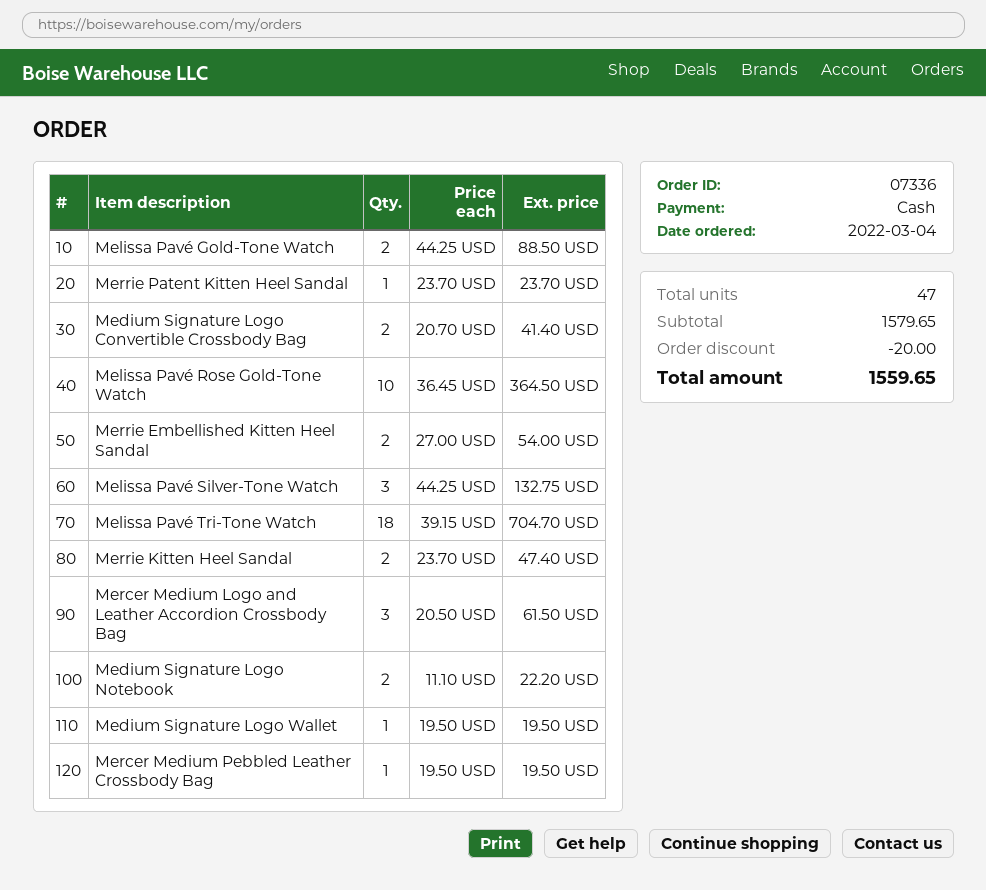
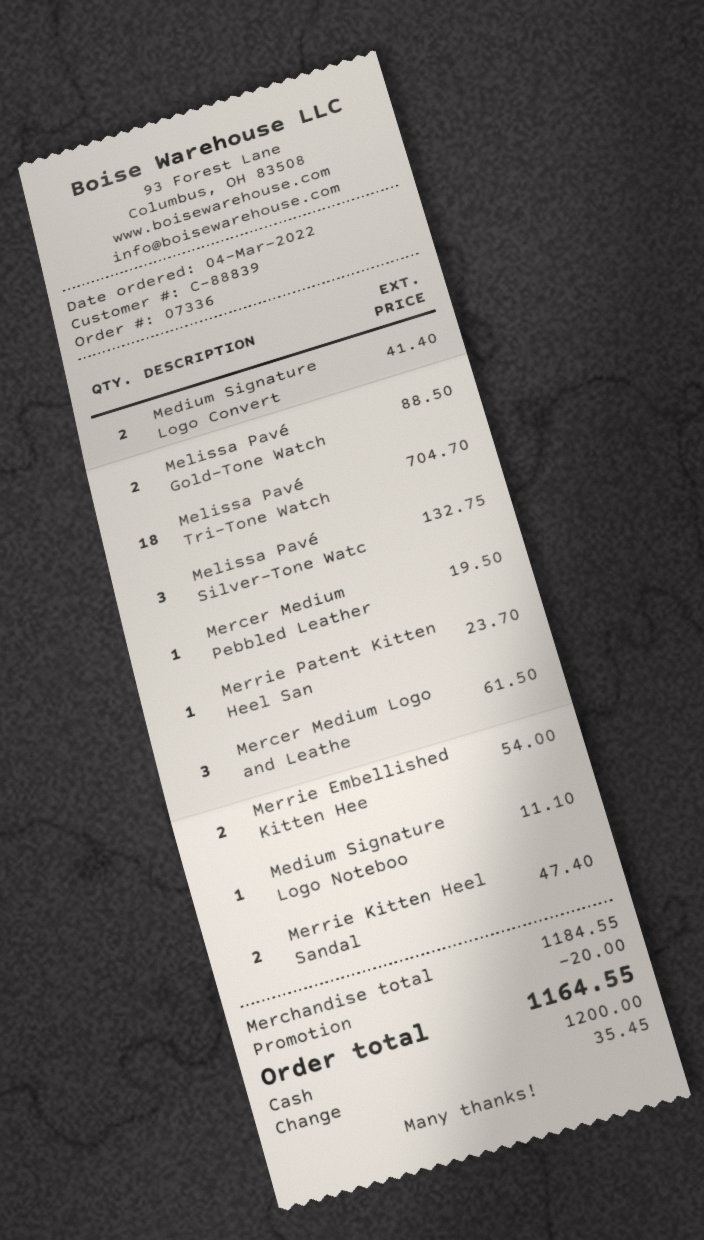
Melissa Pavé Rose Gold-Tone Watch: 10 for 364.50 -> none
Medium Signature Logo Notebook: 2 for 22.20 -> 1 for 11.10
Medium Signature Logo Wallet: 1 for 19.50 -> none
subtotal: 1579.65 -> 1184.55
total: 1559.65 -> 1164.55

